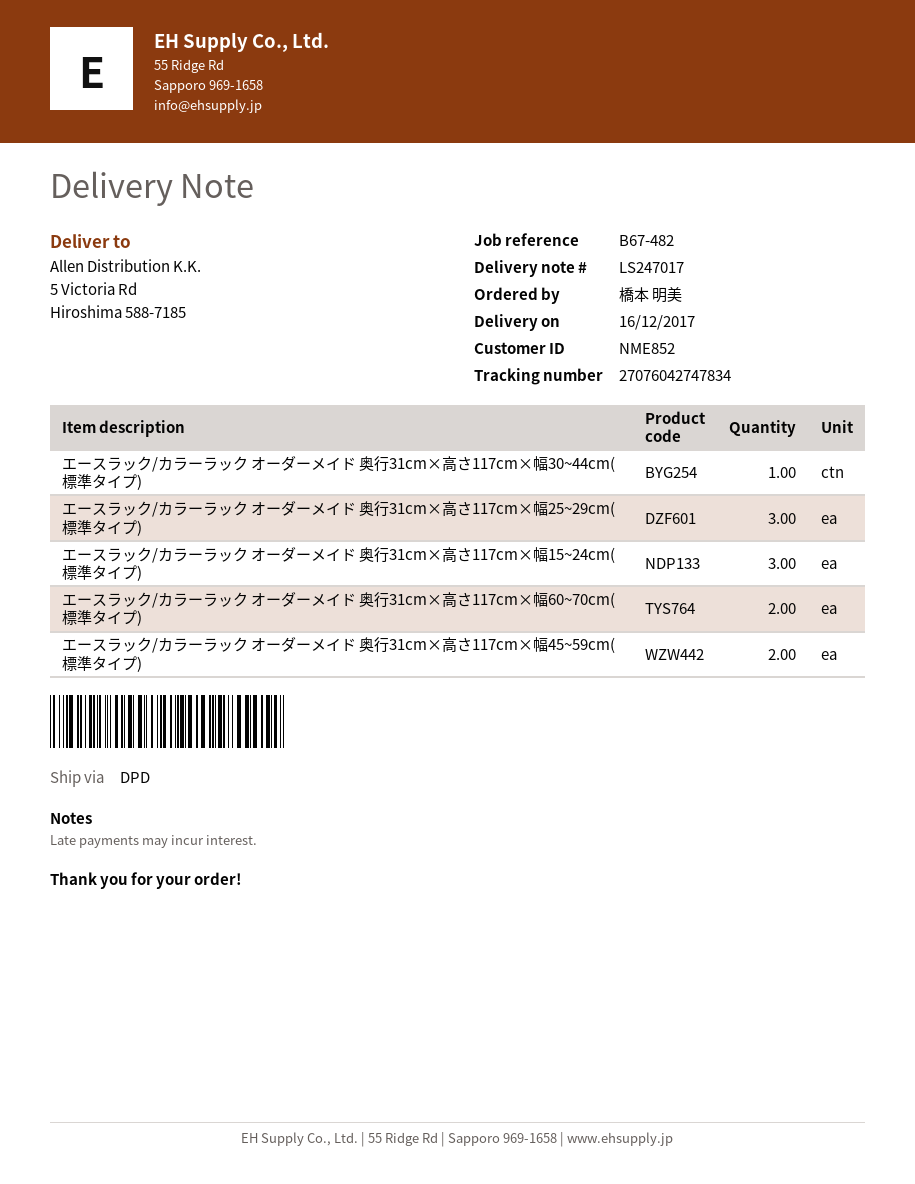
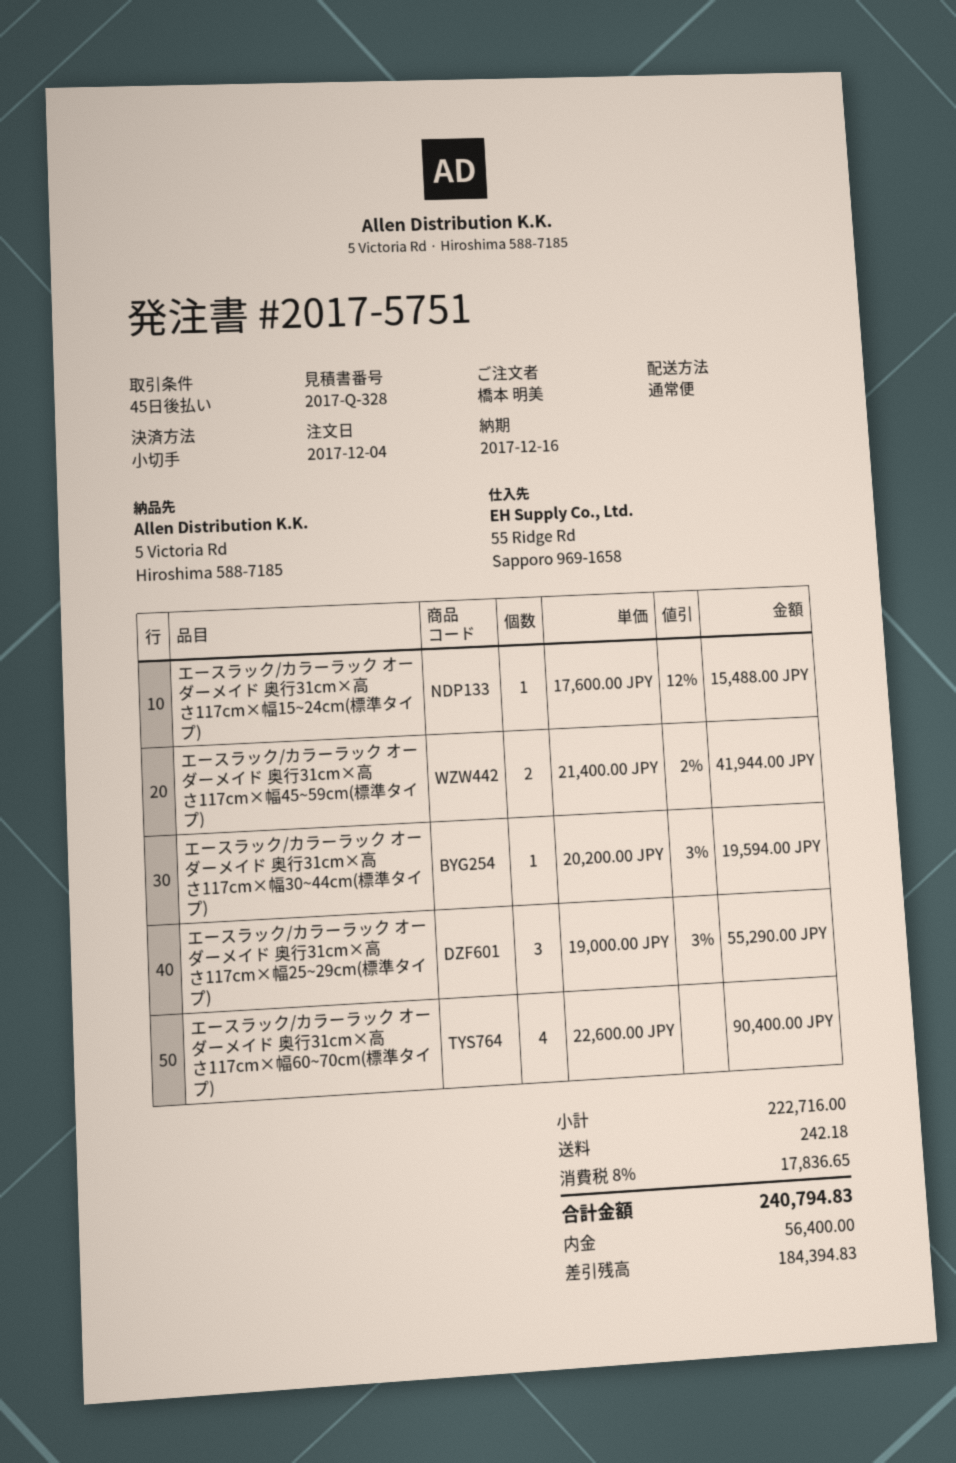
shipping method: DPD -> standard
エースラック/カラーラック オーダーメイド 奥行31cm×高さ117cm×幅15~24cm(標準タイプ): 3 -> 1
エースラック/カラーラック オーダーメイド 奥行31cm×高さ117cm×幅60~70cm(標準タイプ): 2 -> 4

